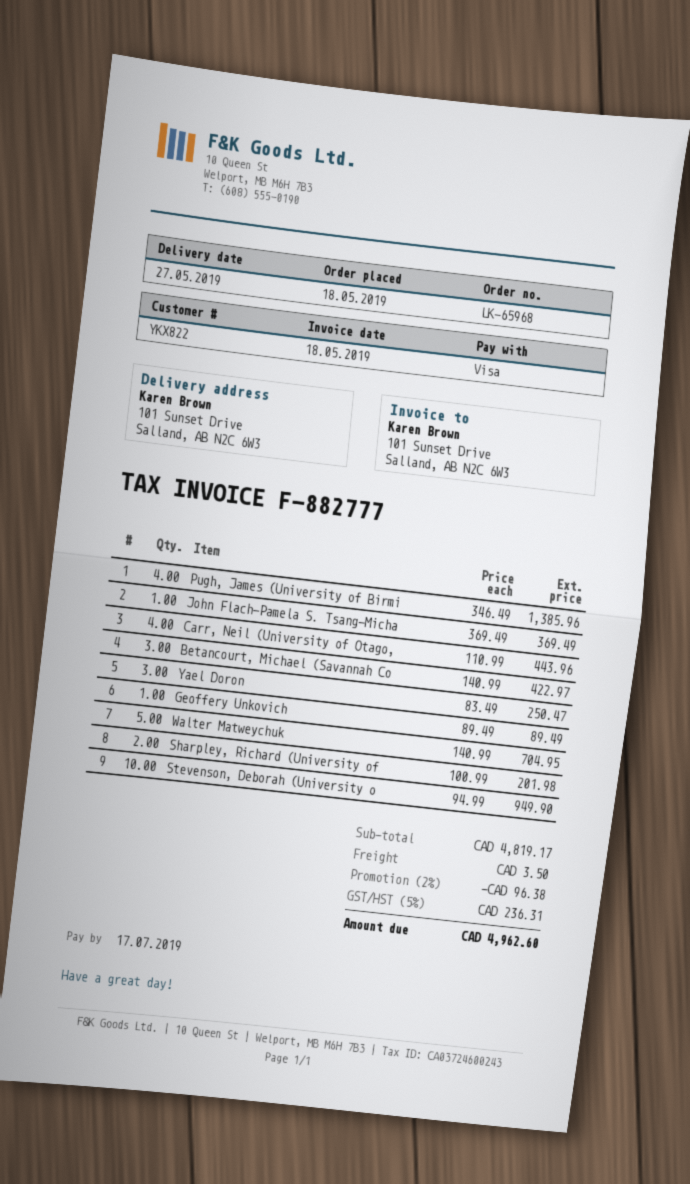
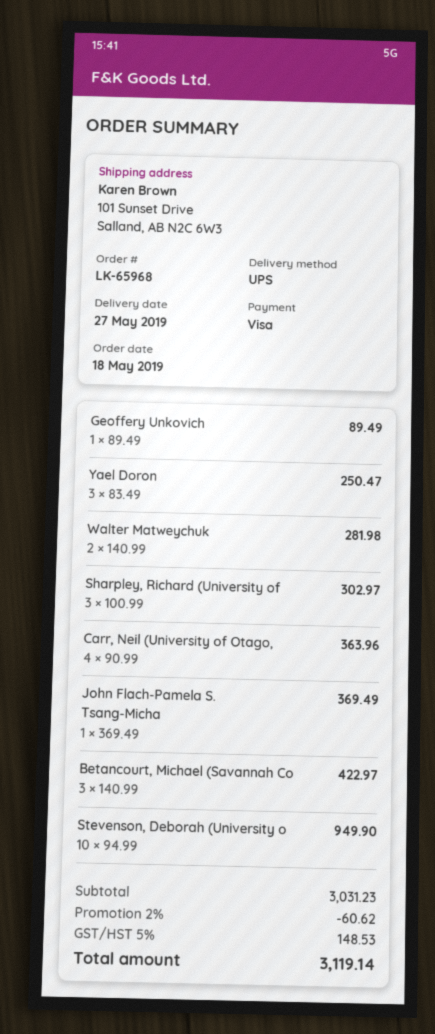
Pugh, James (University of Birmi: 4 x 346.49 = 1385.96 -> none
Carr, Neil (University of Otago,: 4 x 110.99 = 443.96 -> 4 x 90.99 = 363.96
Walter Matweychuk: 5 x 140.99 = 704.95 -> 2 x 140.99 = 281.98
Sharpley, Richard (University of: 2 x 100.99 = 201.98 -> 3 x 100.99 = 302.97
subtotal: 4819.17 -> 3031.23
discount: 2% = 96.38 -> 2% = 60.62
shipping: 3.50 -> none
tax: 5% = 236.31 -> 5% = 148.53
total: 4962.60 -> 3119.14

